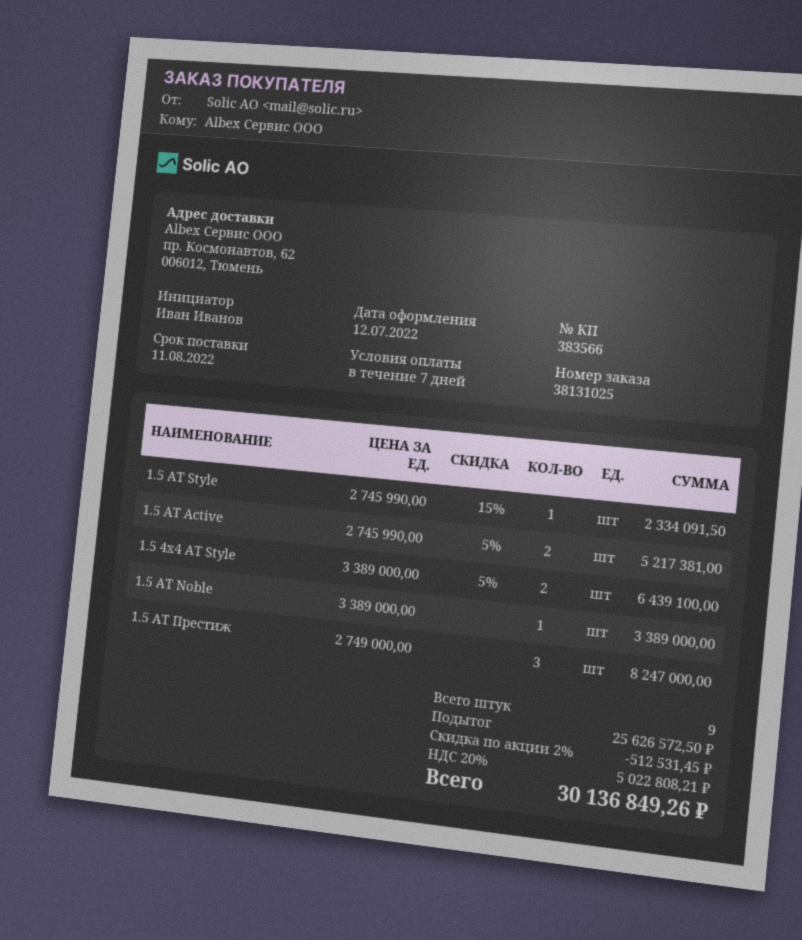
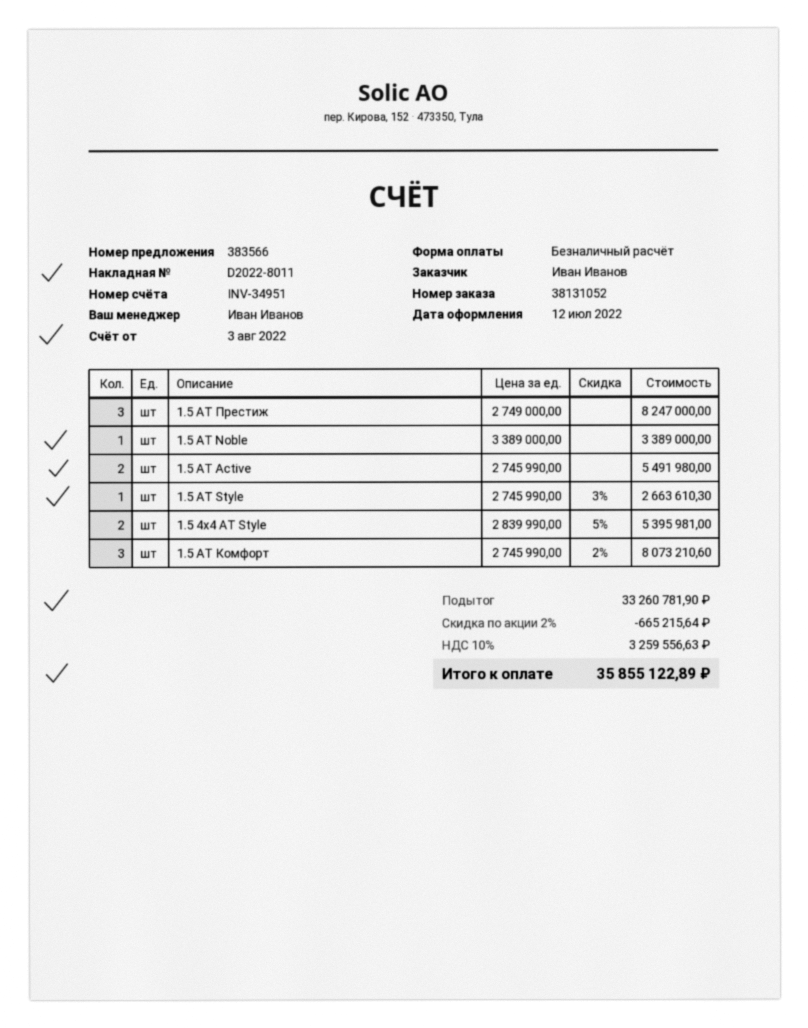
order number: 38131025 -> 38131052
1.5 AT Style: 1 x 2745990.00 - 15% = 2334091.50 -> 1 x 2745990.00 - 3% = 2663610.30
1.5 AT Active: 2 x 2745990.00 - 5% = 5217381.00 -> 2 x 2745990.00 = 5491980.00
1.5 4x4 AT Style: 2 x 3389000.00 - 5% = 6439100.00 -> 2 x 2839990.00 - 5% = 5395981.00
1.5 AT Комфорт: none -> 3 x 2745990.00 - 2% = 8073210.60
subtotal: 25626572.50 -> 33260781.90
discount: 2% = 512531.45 -> 2% = 665215.64
tax: 20% = 5022808.21 -> 10% = 3259556.63
total: 30136849.26 -> 35855122.89

